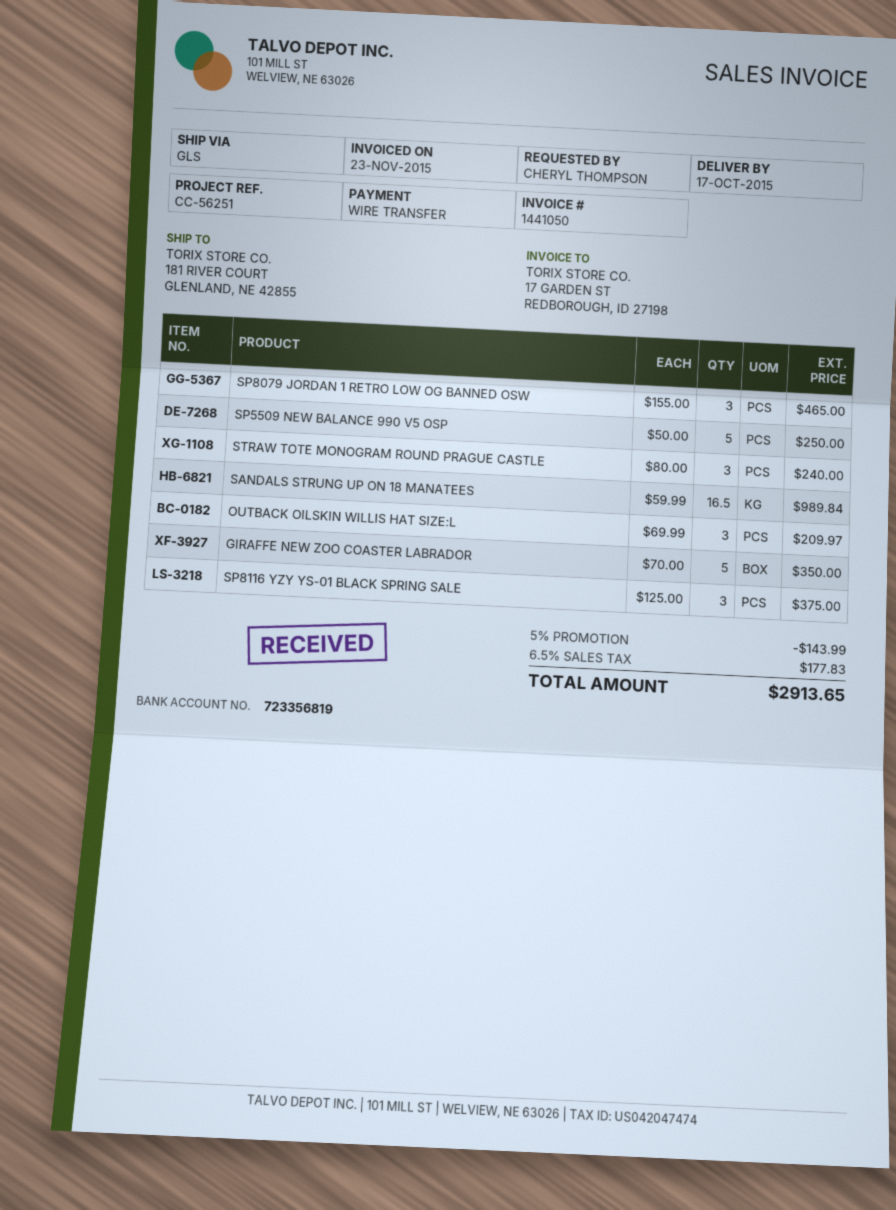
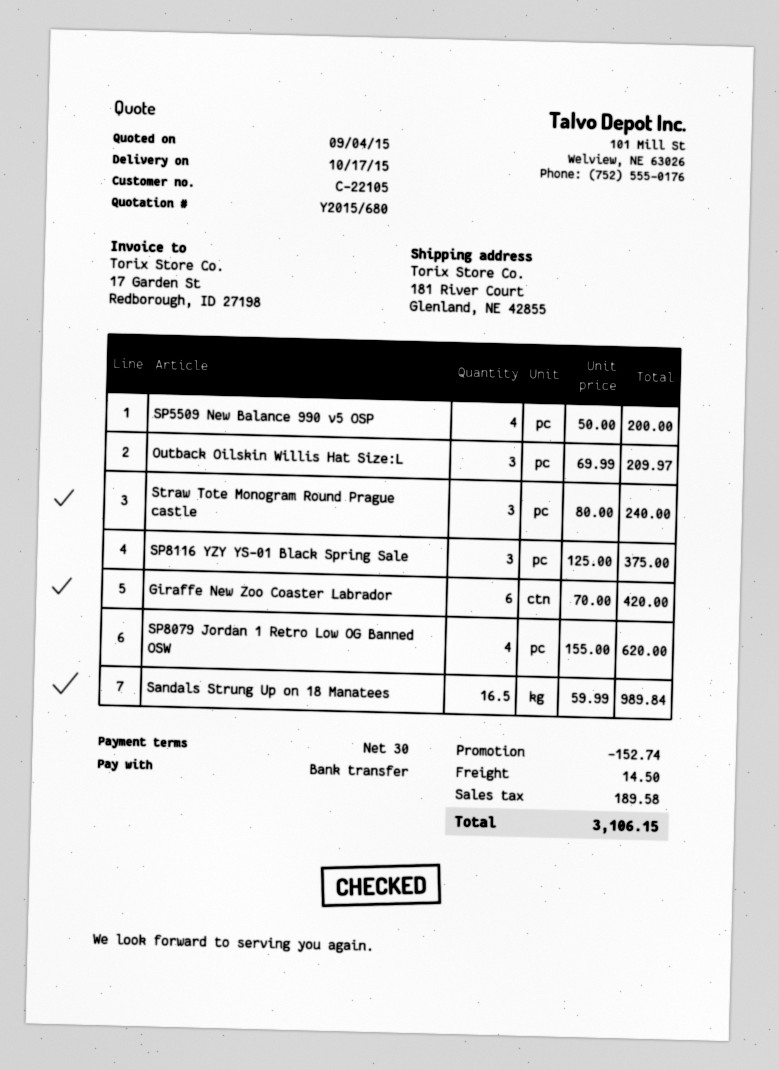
SP8079 JORDAN 1 RETRO LOW OG BANNED OSW: 3 x 155.00 = 465.00 -> 4 x 155.00 = 620.00
SP5509 NEW BALANCE 990 V5 OSP: 5 x 50.00 = 250.00 -> 4 x 50.00 = 200.00
GIRAFFE NEW ZOO COASTER LABRADOR: 5 x 70.00 = 350.00 -> 6 x 70.00 = 420.00
discount: 143.99 -> 152.74
shipping: none -> 14.50
tax: 177.83 -> 189.58
total: 2913.65 -> 3106.15

